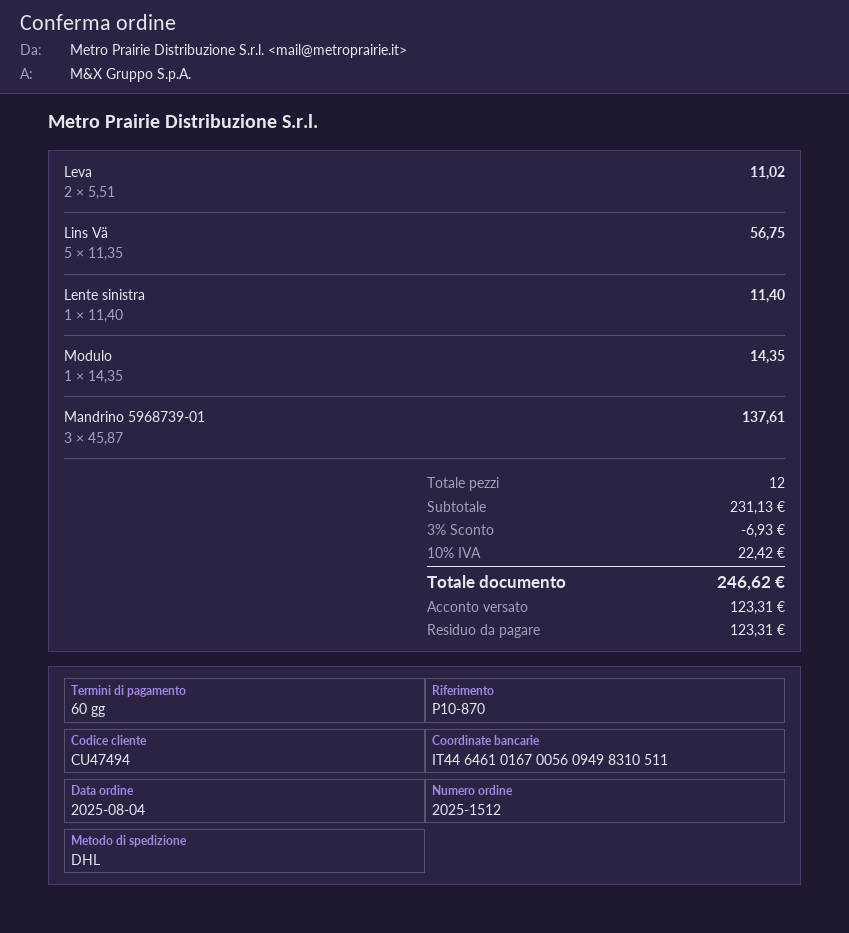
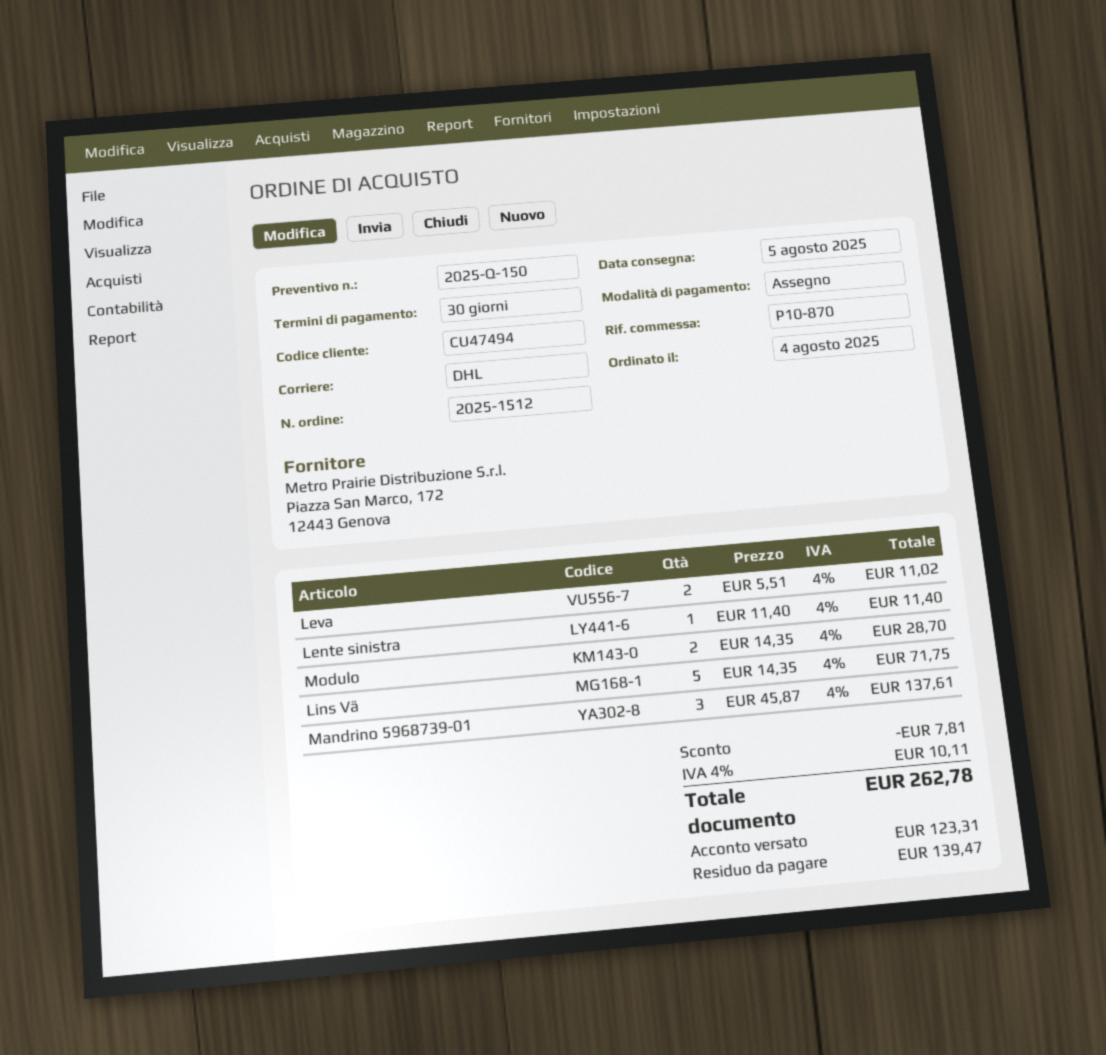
payment terms: 60 days -> 30 days
Lins Vä: 5 x 11.35 = 56.75 -> 5 x 14.35 = 71.75
Modulo: 1 x 14.35 = 14.35 -> 2 x 14.35 = 28.70
discount: 6.93 -> 7.81
tax: 10% = 22.42 -> 4% = 10.11
total: 246.62 -> 262.78
balance: 123.31 -> 139.47

